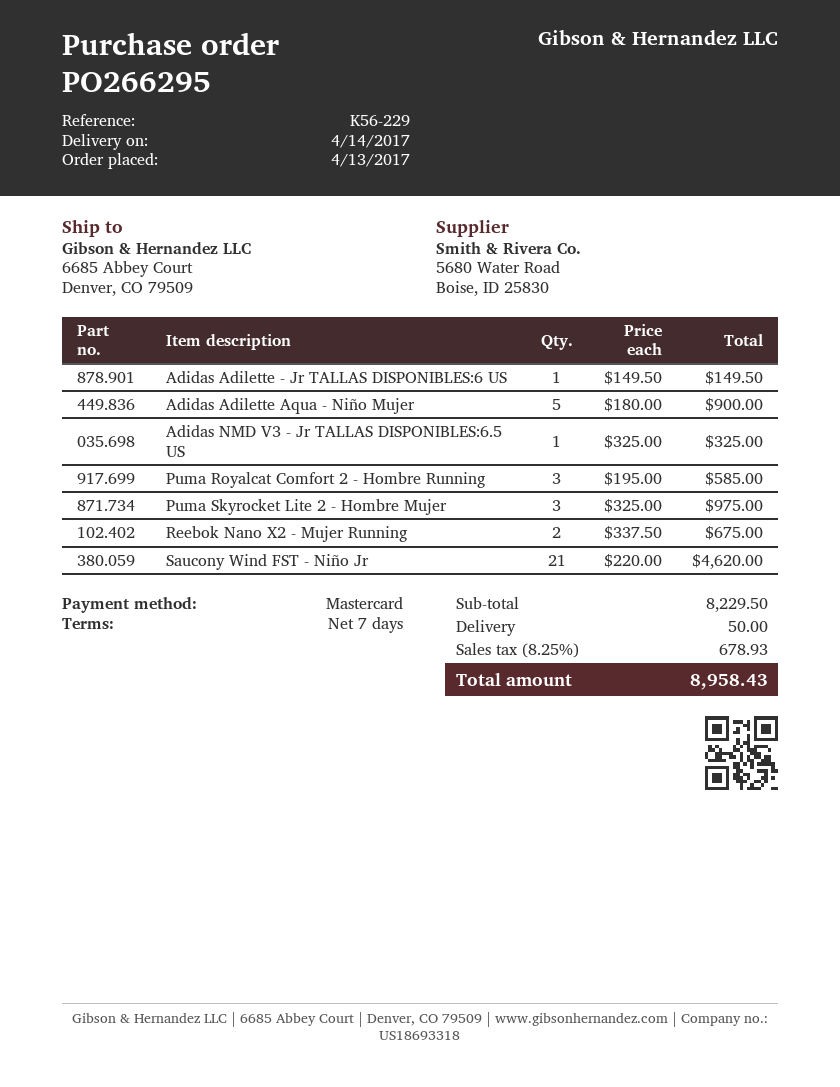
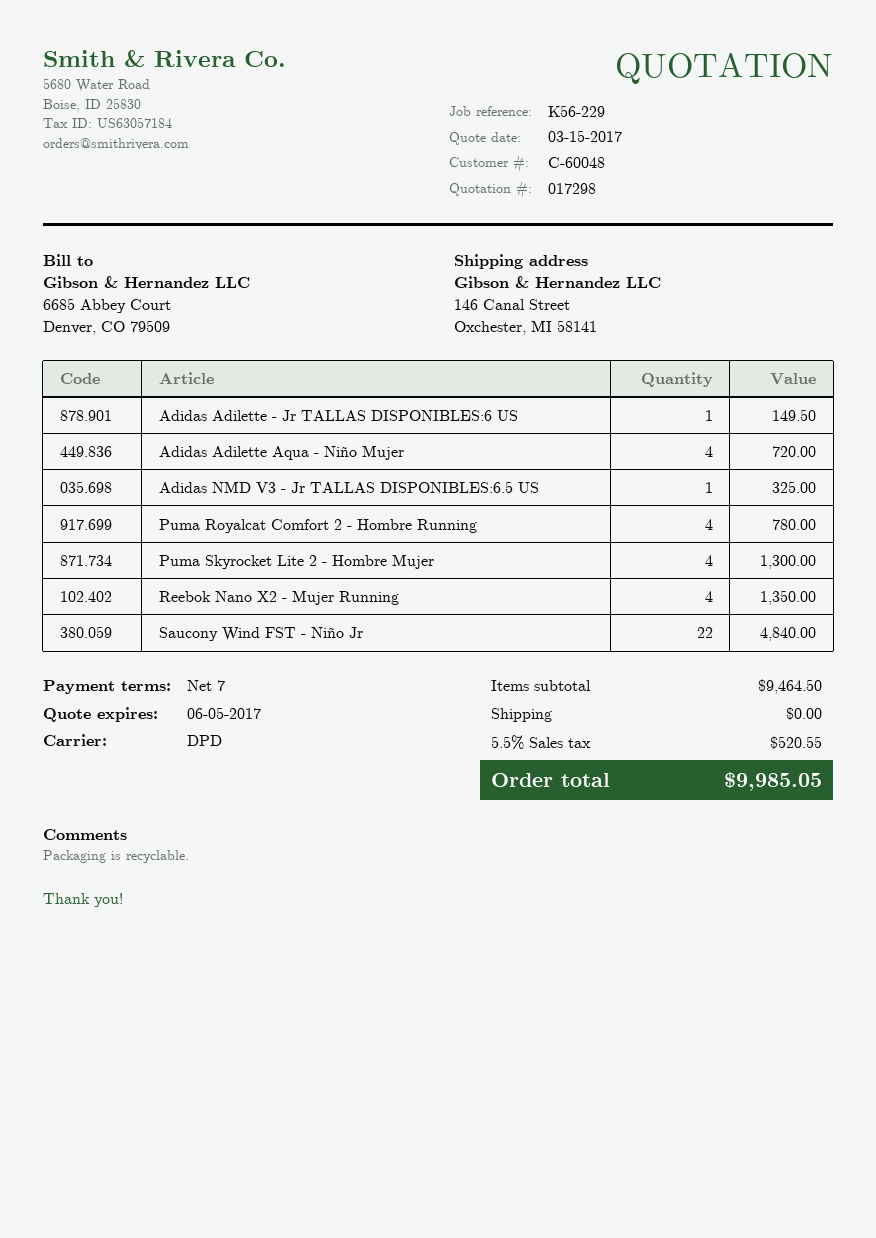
ship to: 6685 Abbey Court, Denver, CO 79509 -> 146 Canal Street, Oxchester, MI 58141
Adidas Adilette Aqua - Niño Mujer: 5 for 900.00 -> 4 for 720.00
Puma Royalcat Comfort 2 - Hombre Running: 3 for 585.00 -> 4 for 780.00
Puma Skyrocket Lite 2 - Hombre Mujer: 3 for 975.00 -> 4 for 1300.00
Reebok Nano X2 - Mujer Running: 2 for 675.00 -> 4 for 1350.00
Saucony Wind FST - Niño Jr: 21 for 4620.00 -> 22 for 4840.00
subtotal: 8229.50 -> 9464.50
shipping: 50.00 -> 0.00
tax: 8.25% = 678.93 -> 5.5% = 520.55
total: 8958.43 -> 9985.05

